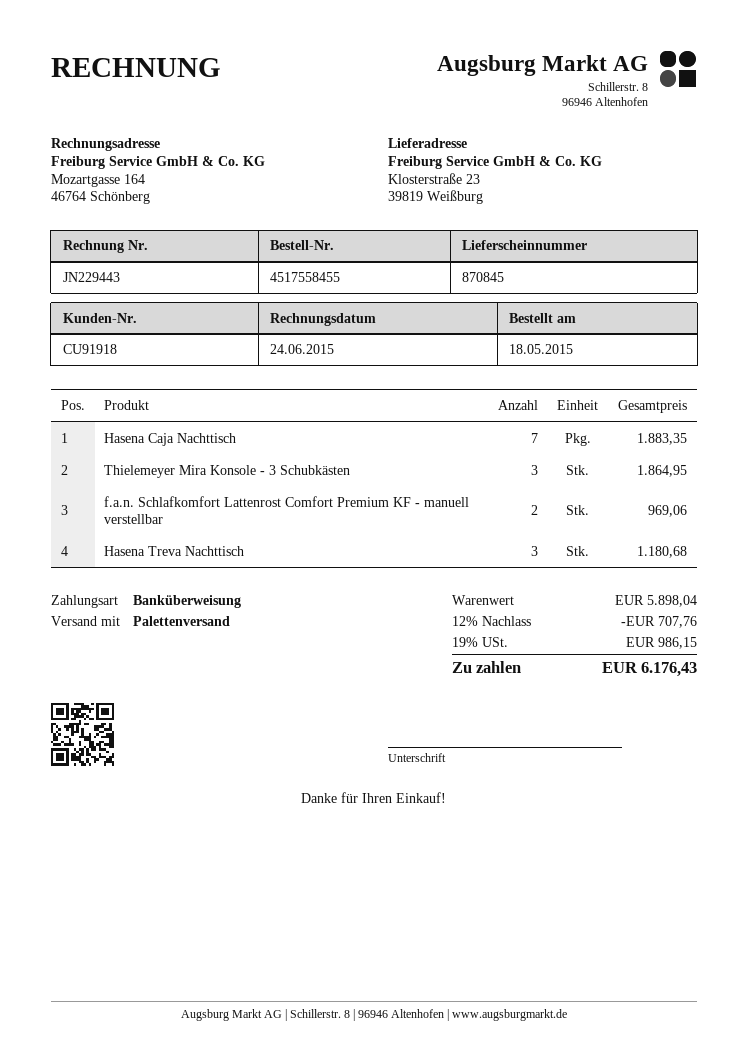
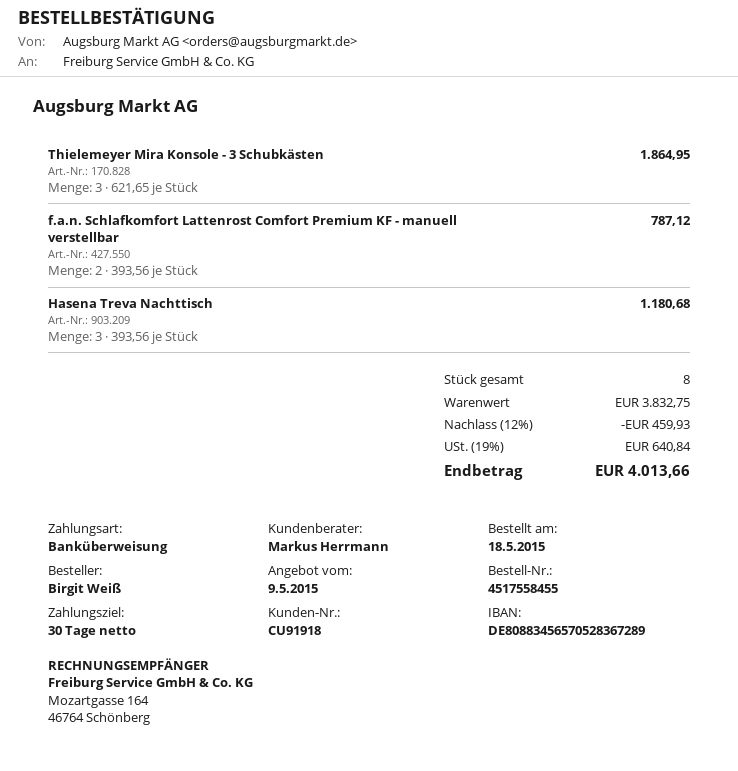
Hasena Caja Nachttisch: 7 for 1883.35 -> none
f.a.n. Schlafkomfort Lattenrost Comfort Premium KF - manuell verstellbar: 2 for 969.06 -> 2 for 787.12
subtotal: 5898.04 -> 3832.75
discount: 12% = 707.76 -> 12% = 459.93
tax: 19% = 986.15 -> 19% = 640.84
total: 6176.43 -> 4013.66

